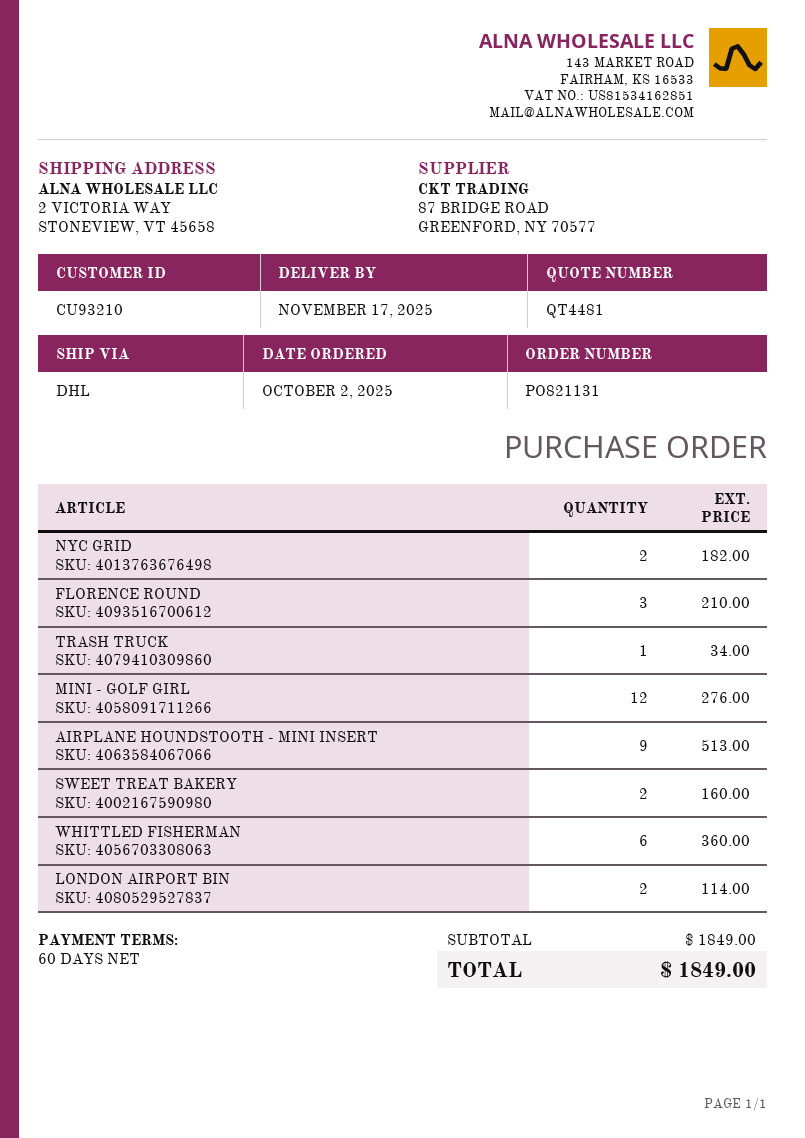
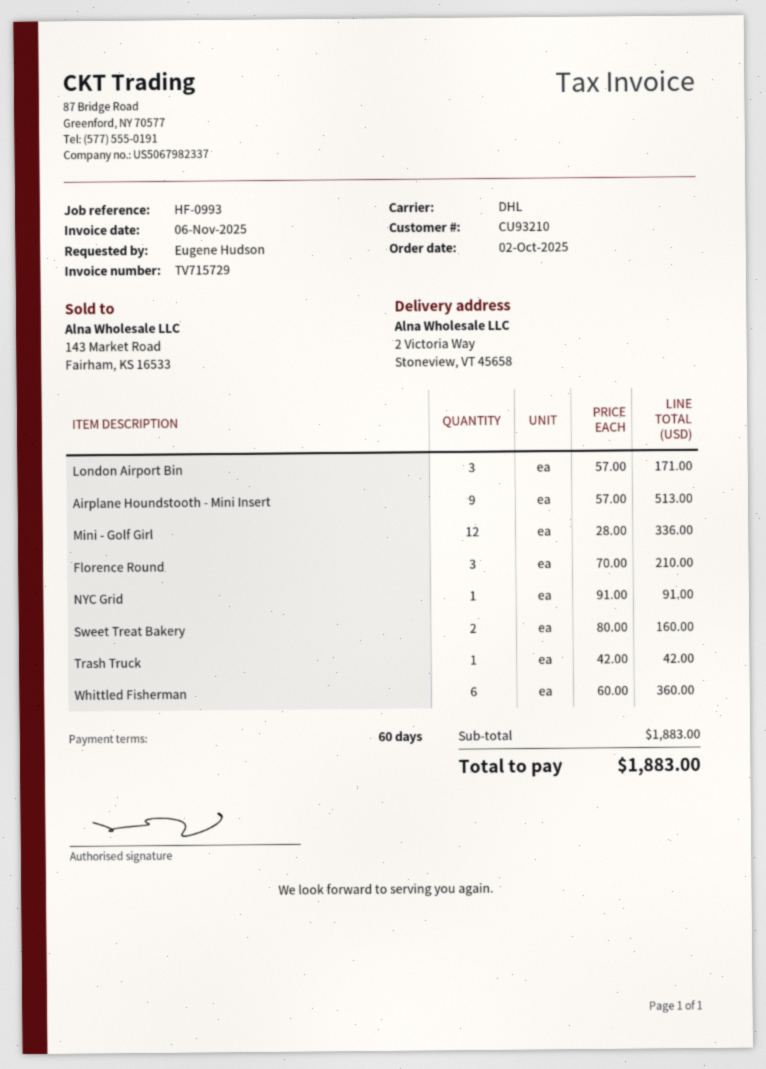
NYC GRID: 2 for 182.00 -> 1 for 91.00
TRASH TRUCK: 1 for 34.00 -> 1 for 42.00
MINI - GOLF GIRL: 12 for 276.00 -> 12 for 336.00
LONDON AIRPORT BIN: 2 for 114.00 -> 3 for 171.00
subtotal: 1849.00 -> 1883.00
total: 1849.00 -> 1883.00

